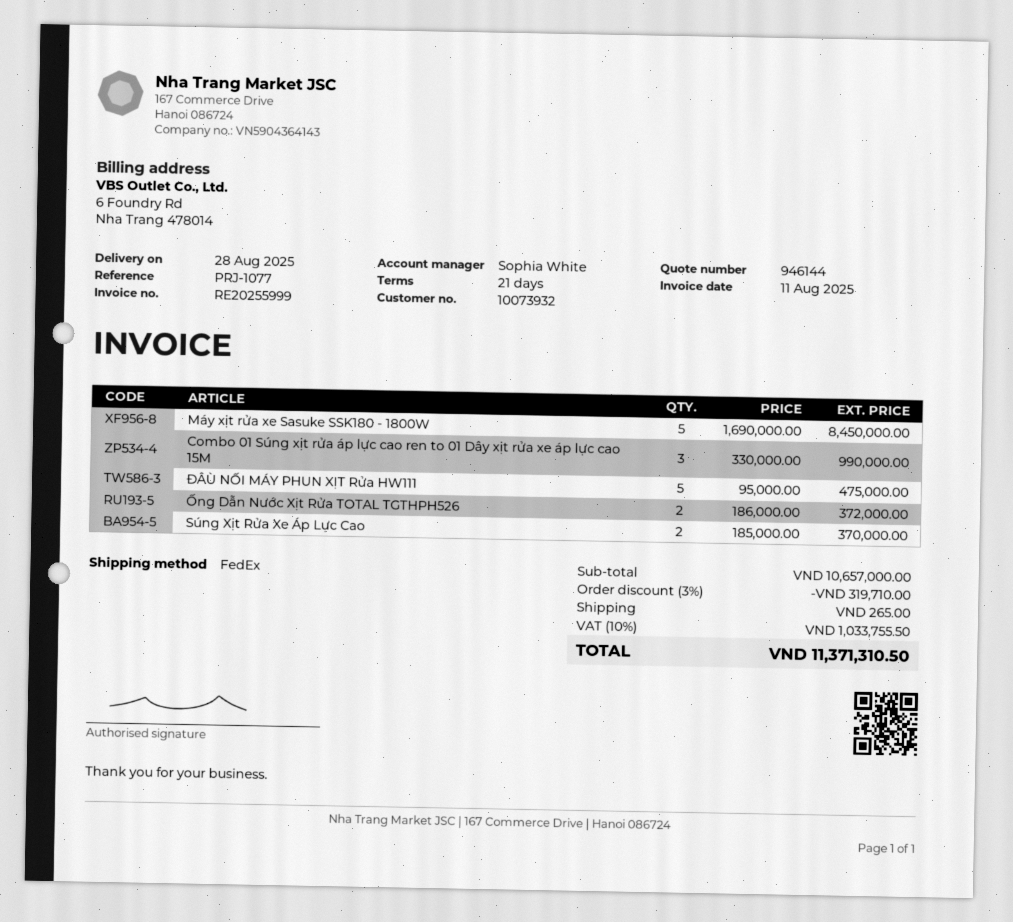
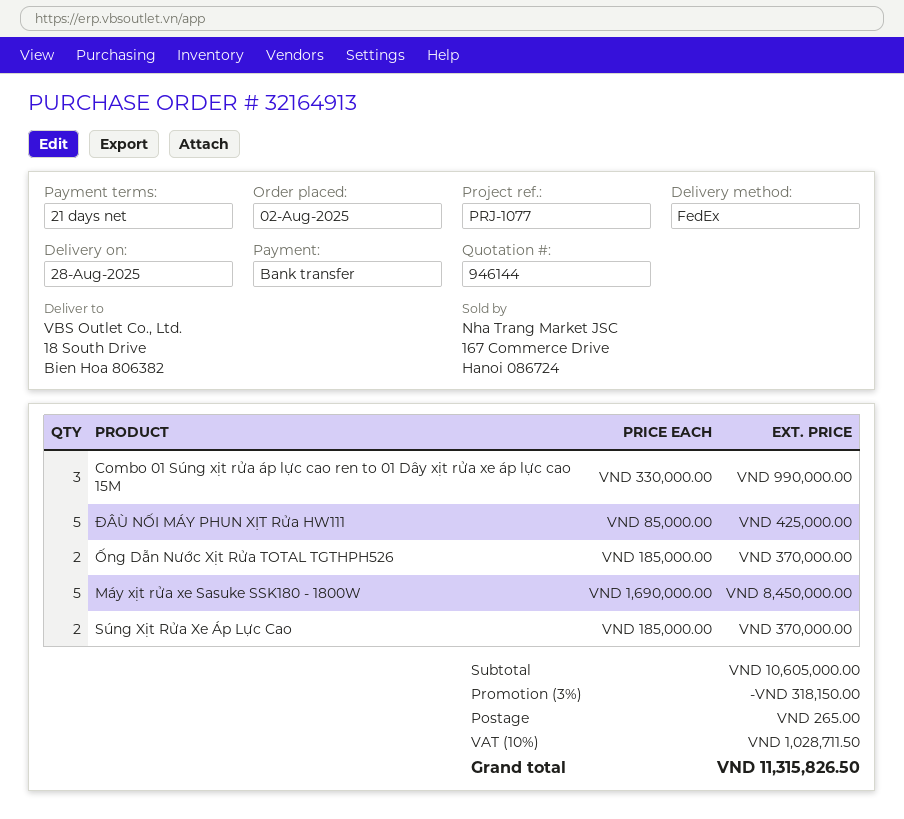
ĐÂÙ NỐI MÁY PHUN XỊT Rửa HW111: 5 x 95000.00 = 475000.00 -> 5 x 85000.00 = 425000.00
Ống Dẫn Nước Xịt Rửa TOTAL TGTHPH526: 2 x 186000.00 = 372000.00 -> 2 x 185000.00 = 370000.00
subtotal: 10657000.00 -> 10605000.00
discount: 3% = 319710.00 -> 3% = 318150.00
tax: 10% = 1033755.50 -> 10% = 1028711.50
total: 11371310.50 -> 11315826.50

